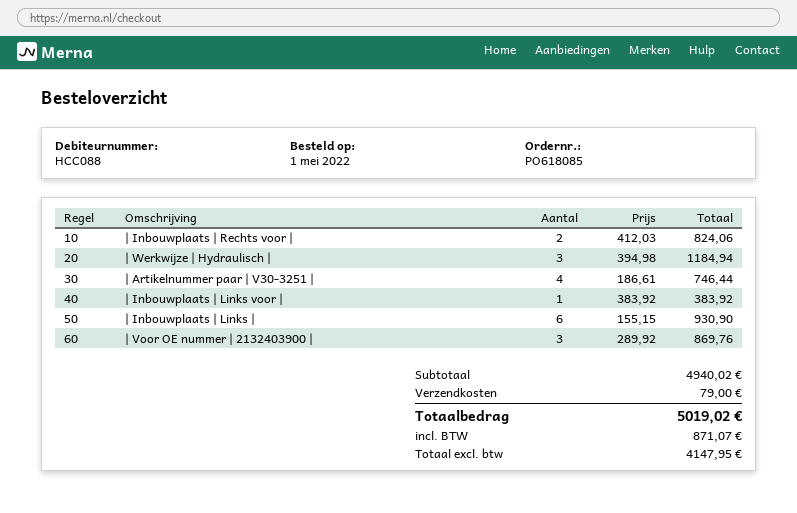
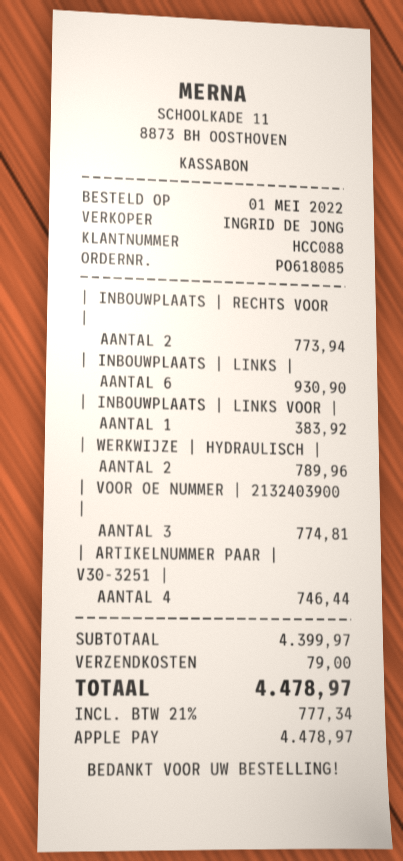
| Inbouwplaats | Rechts voor |: 2 for 824.06 -> 2 for 773.94
| Werkwijze | Hydraulisch |: 3 for 1184.94 -> 2 for 789.96
| Voor OE nummer | 2132403900 |: 3 for 869.76 -> 3 for 774.81
subtotal: 4940.02 -> 4399.97
tax: 871.07 -> 777.34
total: 5019.02 -> 4478.97

